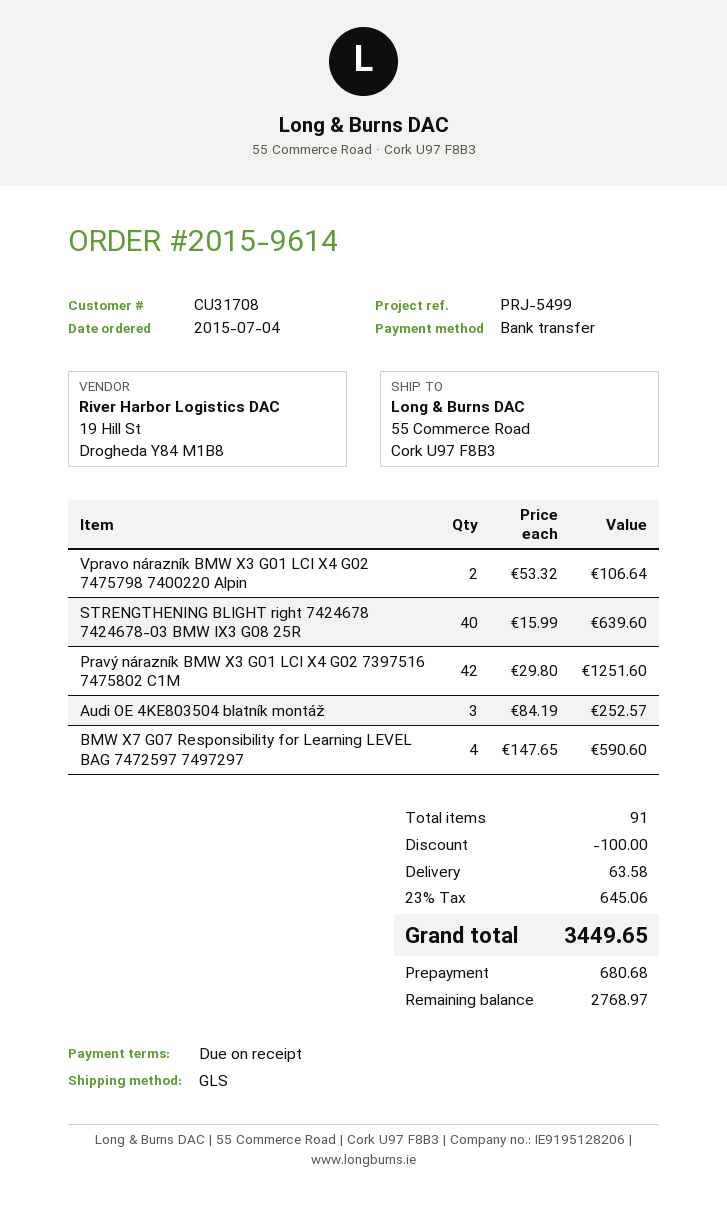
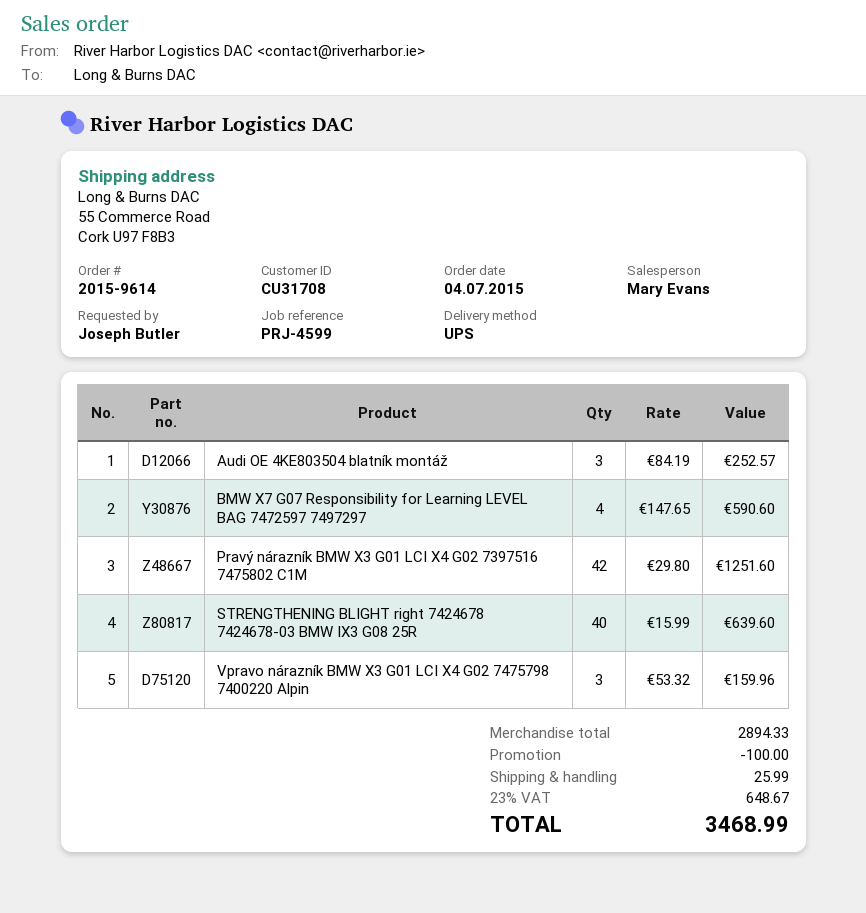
reference: PRJ-5499 -> PRJ-4599
shipping method: GLS -> UPS
Vpravo nárazník BMW X3 G01 LCI X4 G02 7475798 7400220 Alpin: 2 x 53.32 = 106.64 -> 3 x 53.32 = 159.96
shipping: 63.58 -> 25.99
tax: 23% = 645.06 -> 23% = 648.67
total: 3449.65 -> 3468.99

